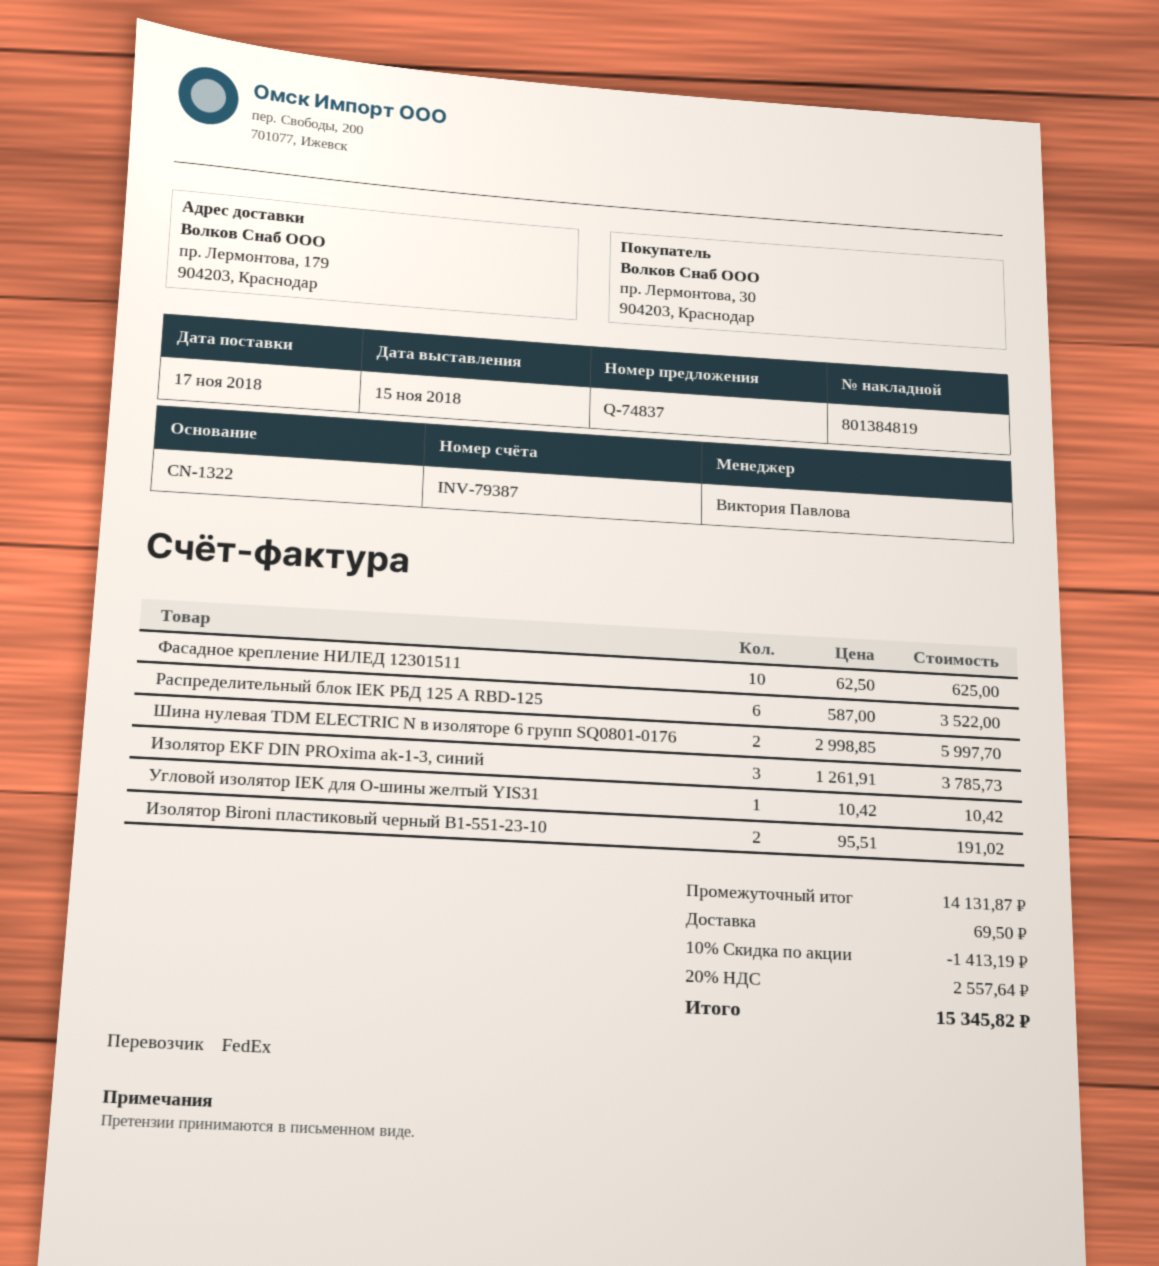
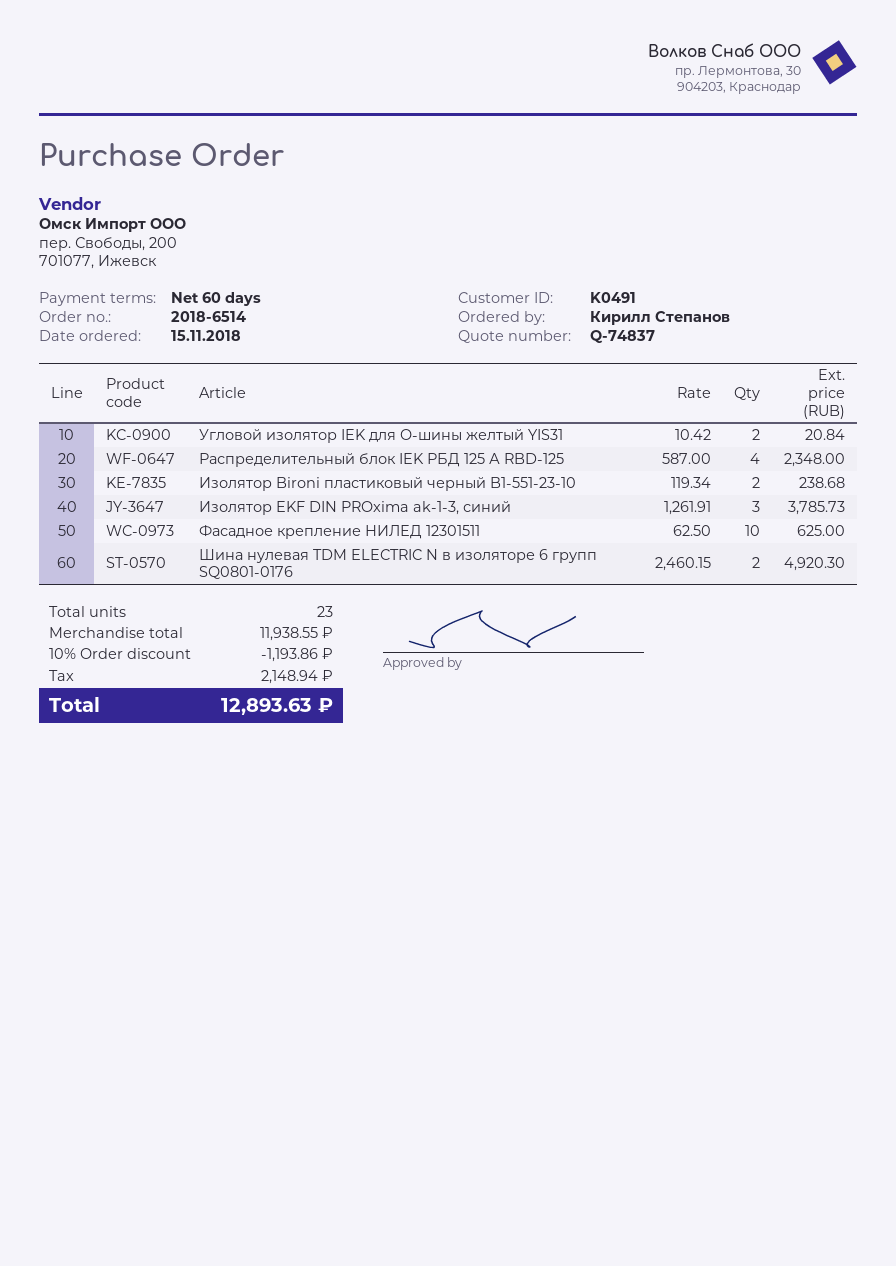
Распределительный блок IEK РБД 125 А RBD-125: 6 x 587.00 = 3522.00 -> 4 x 587.00 = 2348.00
Шина нулевая TDM ELECTRIC N в изоляторе 6 групп SQ0801-0176: 2 x 2998.85 = 5997.70 -> 2 x 2460.15 = 4920.30
Угловой изолятор IEK для O-шины желтый YIS31: 1 x 10.42 = 10.42 -> 2 x 10.42 = 20.84
Изолятор Bironi пластиковый черный B1-551-23-10: 2 x 95.51 = 191.02 -> 2 x 119.34 = 238.68
subtotal: 14131.87 -> 11938.55
discount: 10% = 1413.19 -> 10% = 1193.86
shipping: 69.50 -> none
tax: 2557.64 -> 2148.94
total: 15345.82 -> 12893.63

